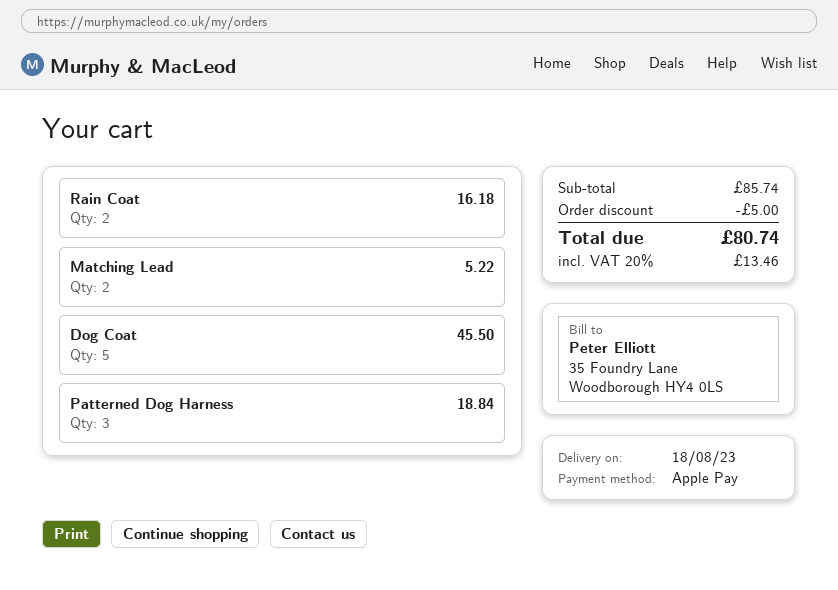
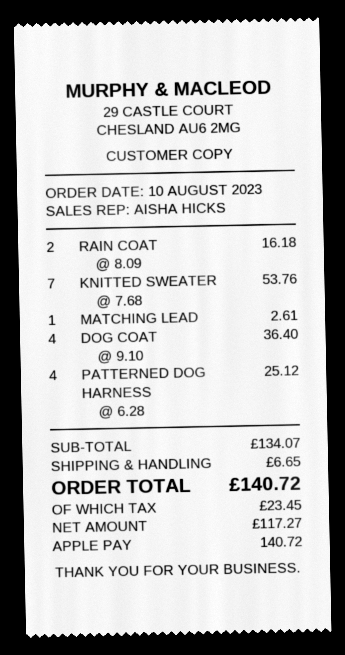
Matching Lead: 2 for 5.22 -> 1 for 2.61
Dog Coat: 5 for 45.50 -> 4 for 36.40
Patterned Dog Harness: 3 for 18.84 -> 4 for 25.12
KNITTED SWEATER: none -> 7 for 53.76
subtotal: 85.74 -> 134.07
discount: 5.00 -> none
shipping: none -> 6.65
tax: 13.46 -> 23.45
total: 80.74 -> 140.72

